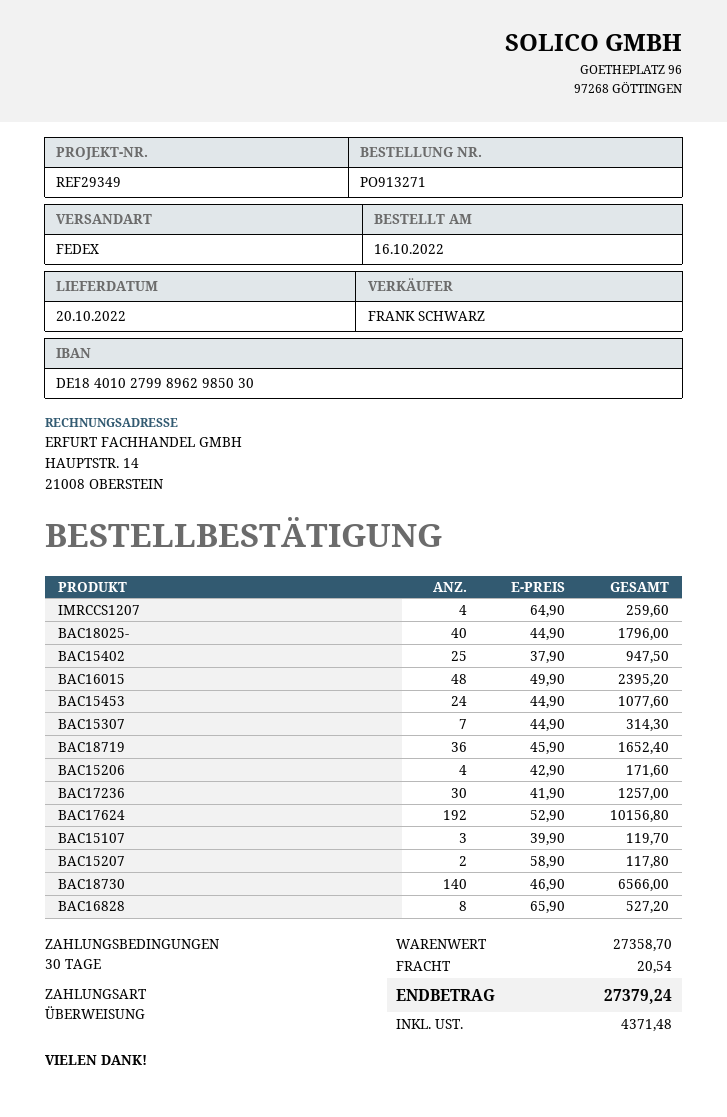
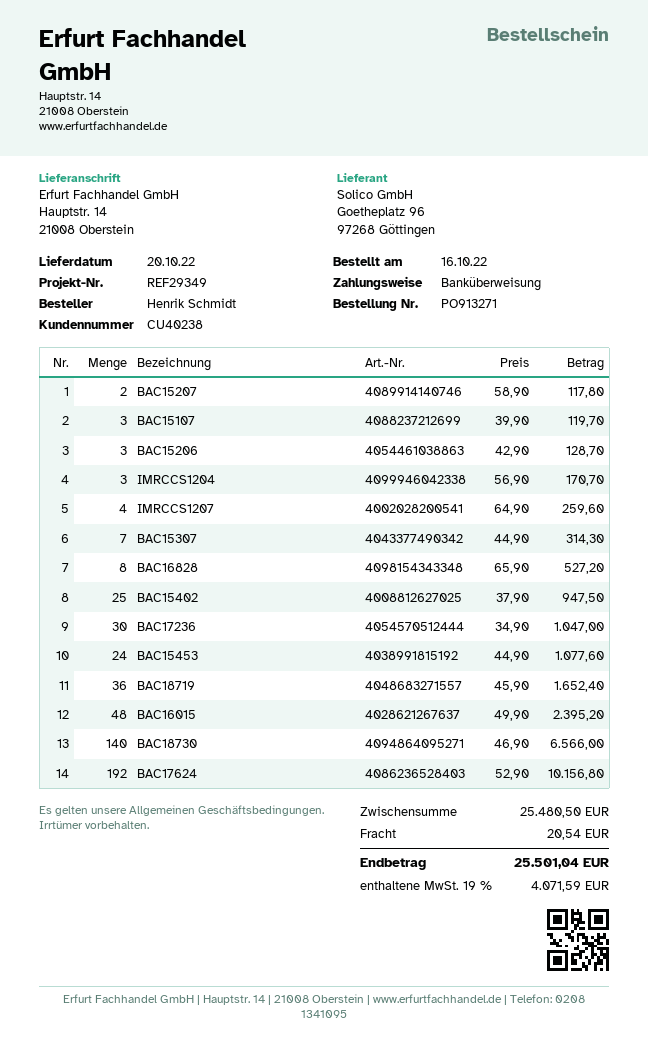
BAC18025-: 40 x 44.90 = 1796.00 -> none
BAC15206: 4 x 42.90 = 171.60 -> 3 x 42.90 = 128.70
BAC17236: 30 x 41.90 = 1257.00 -> 30 x 34.90 = 1047.00
IMRCCS1204: none -> 3 x 56.90 = 170.70
subtotal: 27358.70 -> 25480.50
tax: 4371.48 -> 4071.59
total: 27379.24 -> 25501.04

